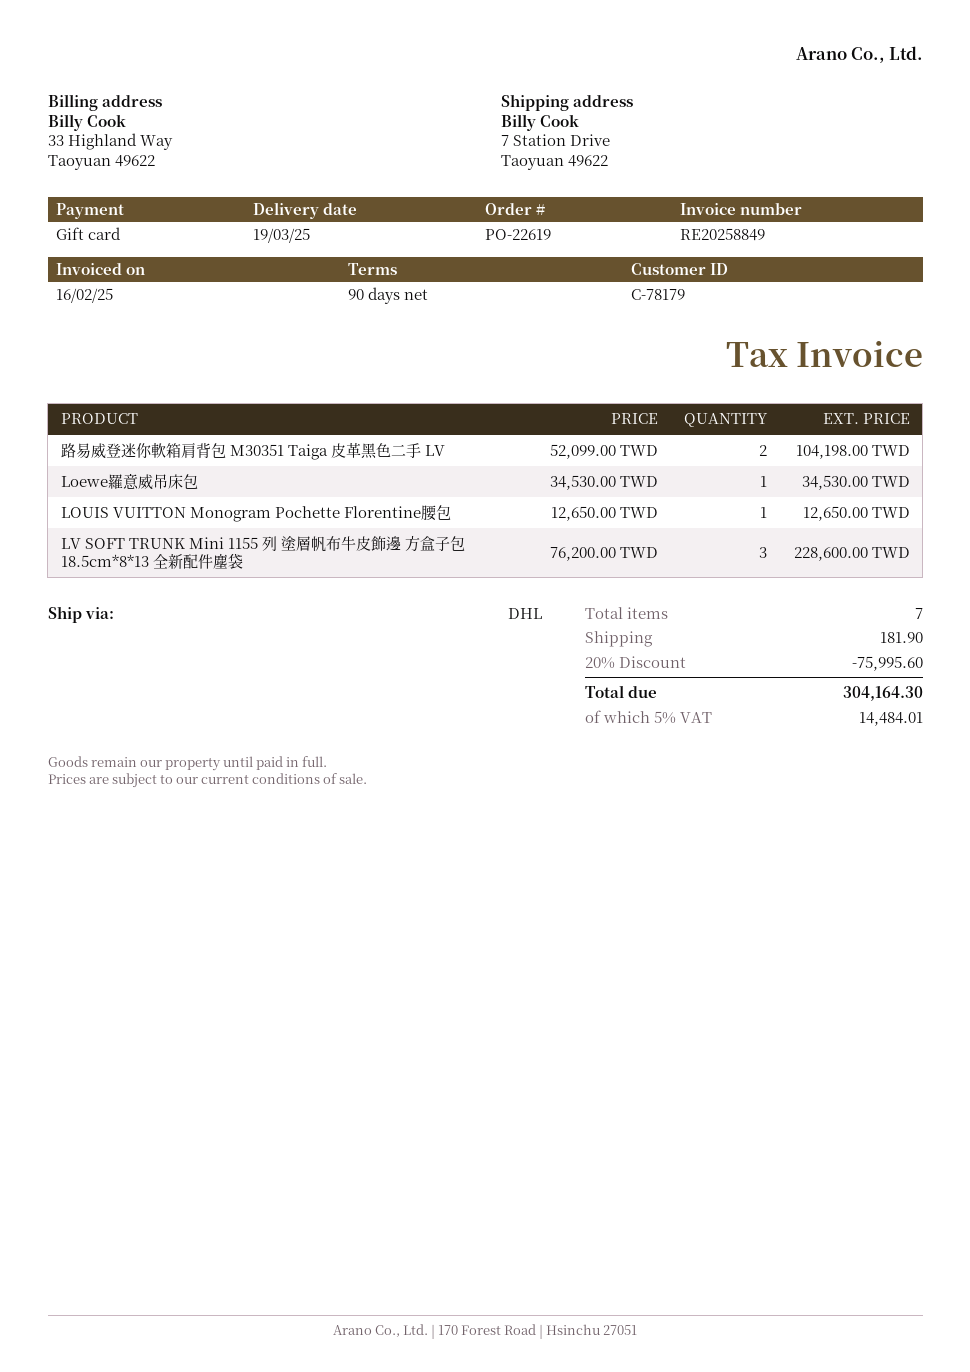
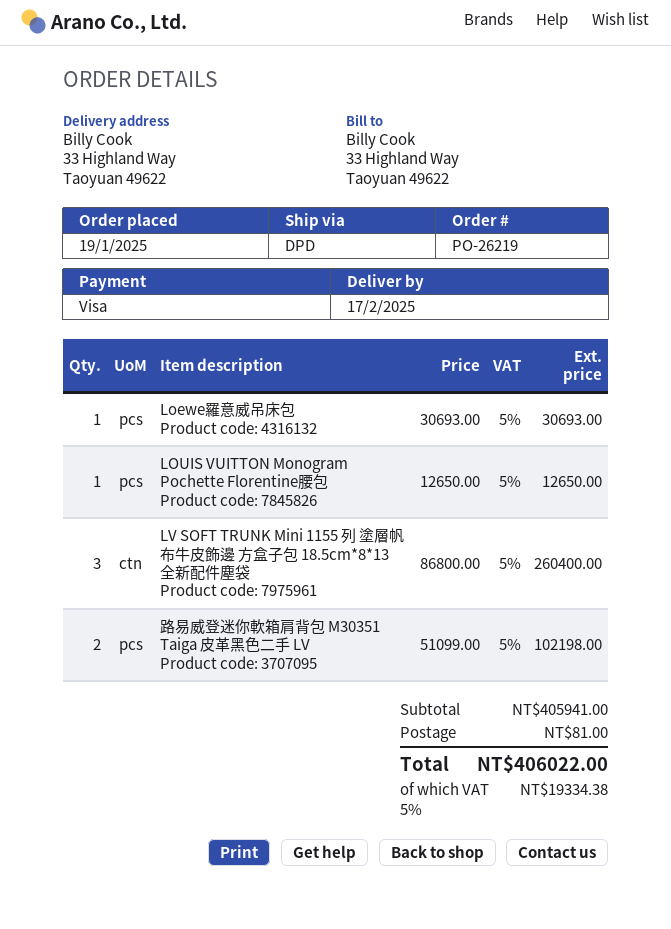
order number: PO-22619 -> PO-26219
delivery date: 2025-03-19 -> 2025-02-17
payment method: gift card -> Visa
shipping method: DHL -> DPD
ship to: 7 Station Drive, Taoyuan 49622 -> 33 Highland Way, Taoyuan 49622
路易威登迷你軟箱肩背包 M30351 Taiga 皮革黑色二手 LV: 2 x 52099.00 = 104198.00 -> 2 x 51099.00 = 102198.00
Loewe羅意威吊床包: 1 x 34530.00 = 34530.00 -> 1 x 30693.00 = 30693.00
LV SOFT TRUNK Mini 1155 列 塗層帆布牛皮飾邊 方盒子包 18.5cm*8*13 全新配件塵袋: 3 x 76200.00 = 228600.00 -> 3 x 86800.00 = 260400.00
discount: 20% = 75995.60 -> none
shipping: 181.90 -> 81.00
tax: 5% = 14484.01 -> 5% = 19334.38
total: 304164.30 -> 406022.00

